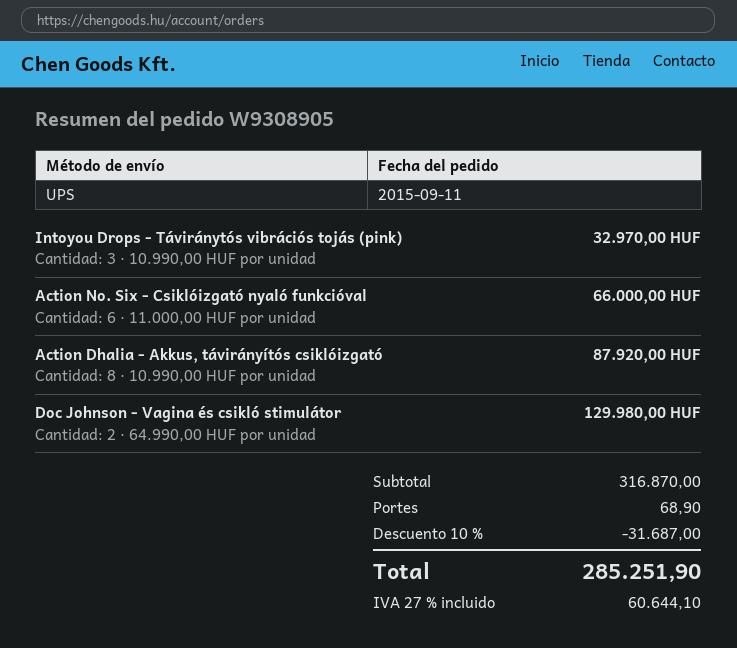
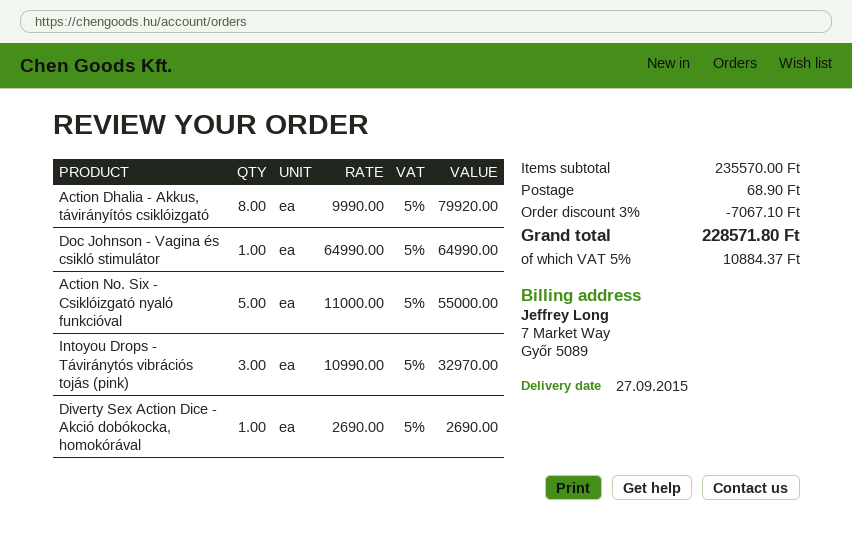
Action No. Six - Csiklóizgató nyaló funkcióval: 6 x 11000.00 = 66000.00 -> 5 x 11000.00 = 55000.00
Action Dhalia - Akkus, távirányítós csiklóizgató: 8 x 10990.00 = 87920.00 -> 8 x 9990.00 = 79920.00
Doc Johnson - Vagina és csikló stimulátor: 2 x 64990.00 = 129980.00 -> 1 x 64990.00 = 64990.00
Diverty Sex Action Dice - Akció dobókocka, homokórával: none -> 1 x 2690.00 = 2690.00
subtotal: 316870.00 -> 235570.00
discount: 10% = 31687.00 -> 3% = 7067.10
tax: 27% = 60644.10 -> 5% = 10884.37
total: 285251.90 -> 228571.80

